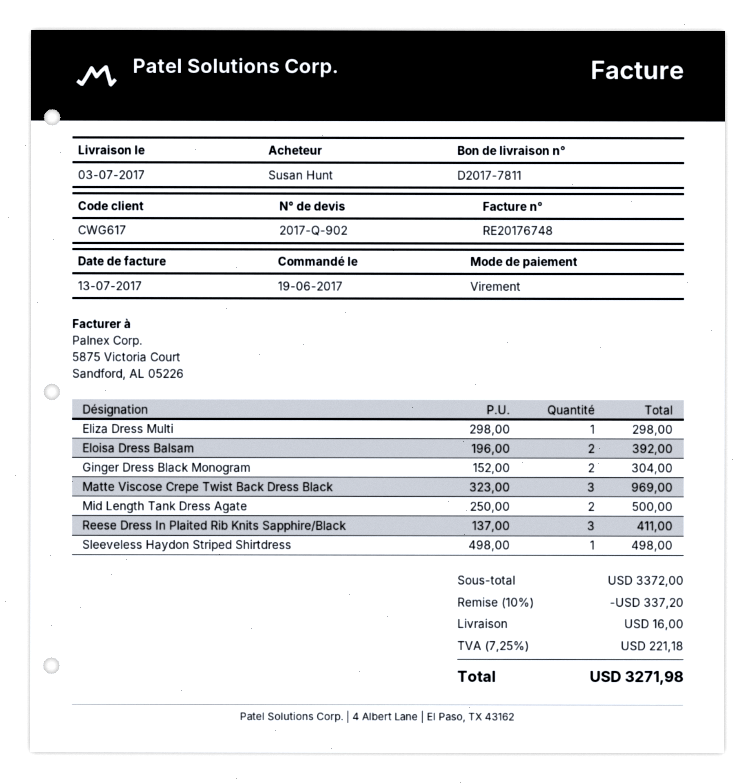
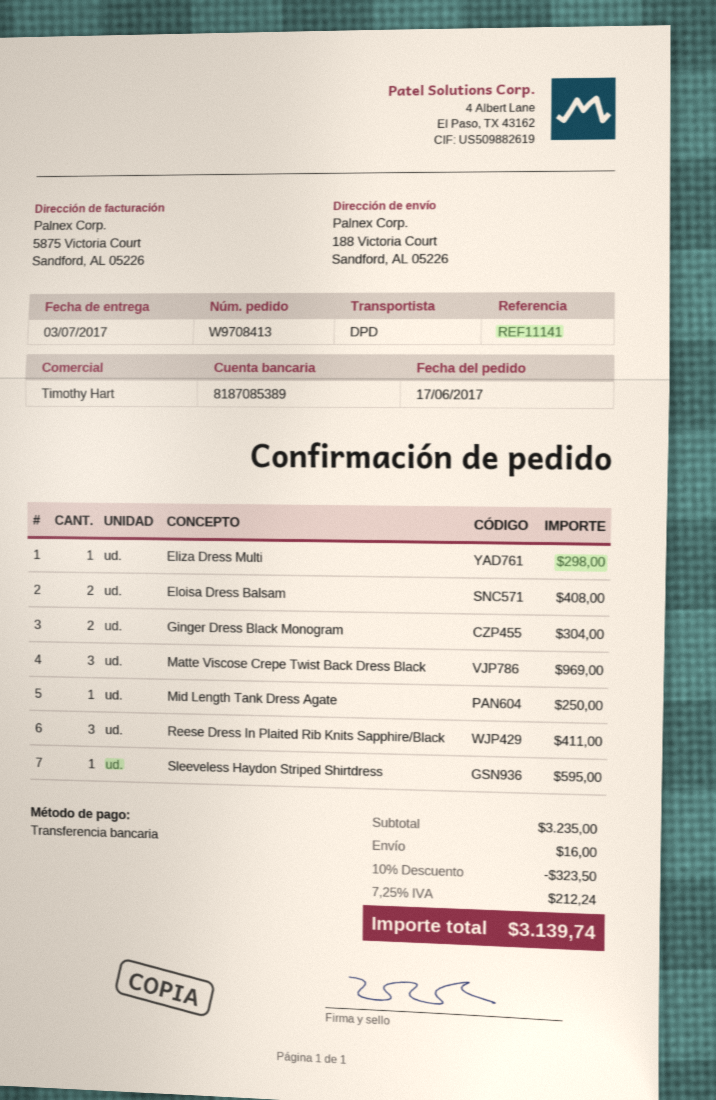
order date: 2017-06-19 -> 2017-06-17
Eloisa Dress Balsam: 2 for 392.00 -> 2 for 408.00
Mid Length Tank Dress Agate: 2 for 500.00 -> 1 for 250.00
Sleeveless Haydon Striped Shirtdress: 1 for 498.00 -> 1 for 595.00
subtotal: 3372.00 -> 3235.00
discount: 10% = 337.20 -> 10% = 323.50
tax: 7.25% = 221.18 -> 7.25% = 212.24
total: 3271.98 -> 3139.74

